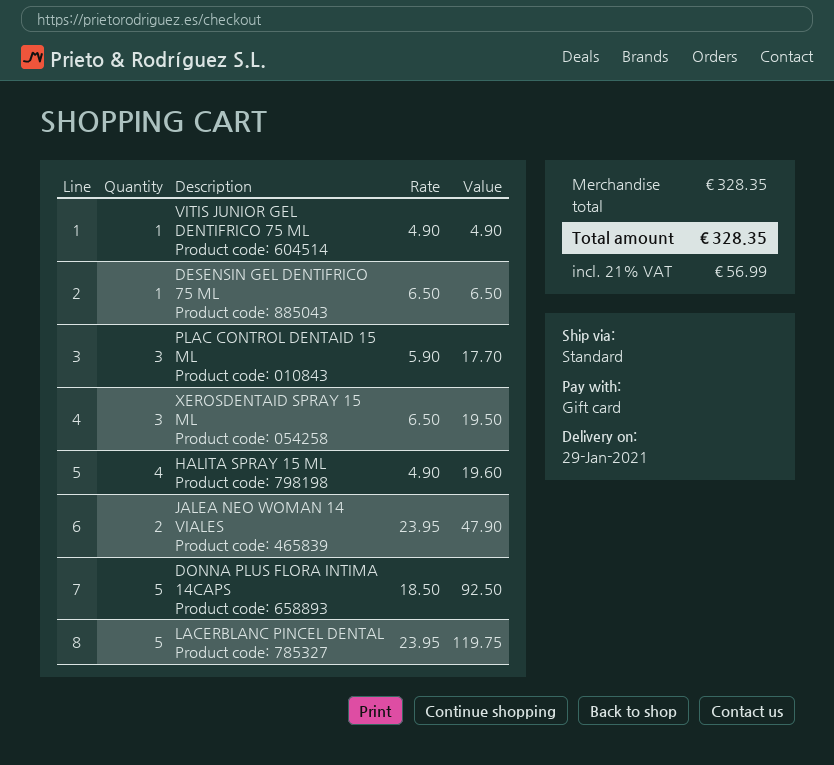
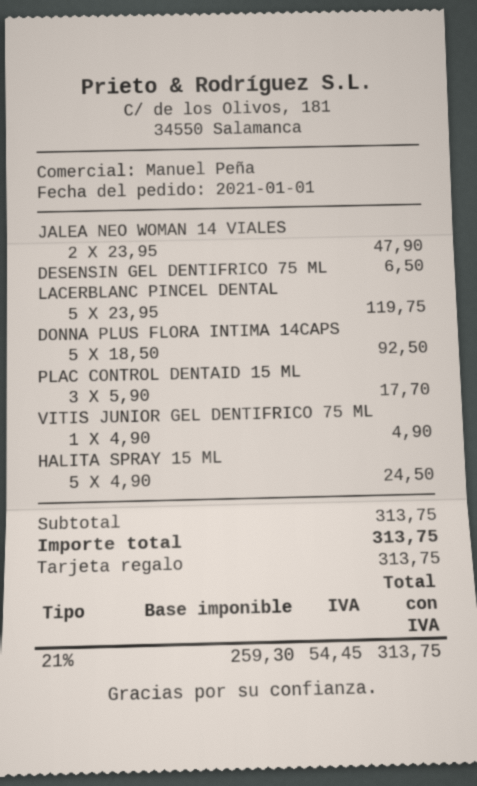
XEROSDENTAID SPRAY 15 ML: 3 x 6.50 = 19.50 -> none
HALITA SPRAY 15 ML: 4 x 4.90 = 19.60 -> 5 x 4.90 = 24.50
subtotal: 328.35 -> 313.75
tax: 21% = 56.99 -> 21% = 54.45
total: 328.35 -> 313.75

